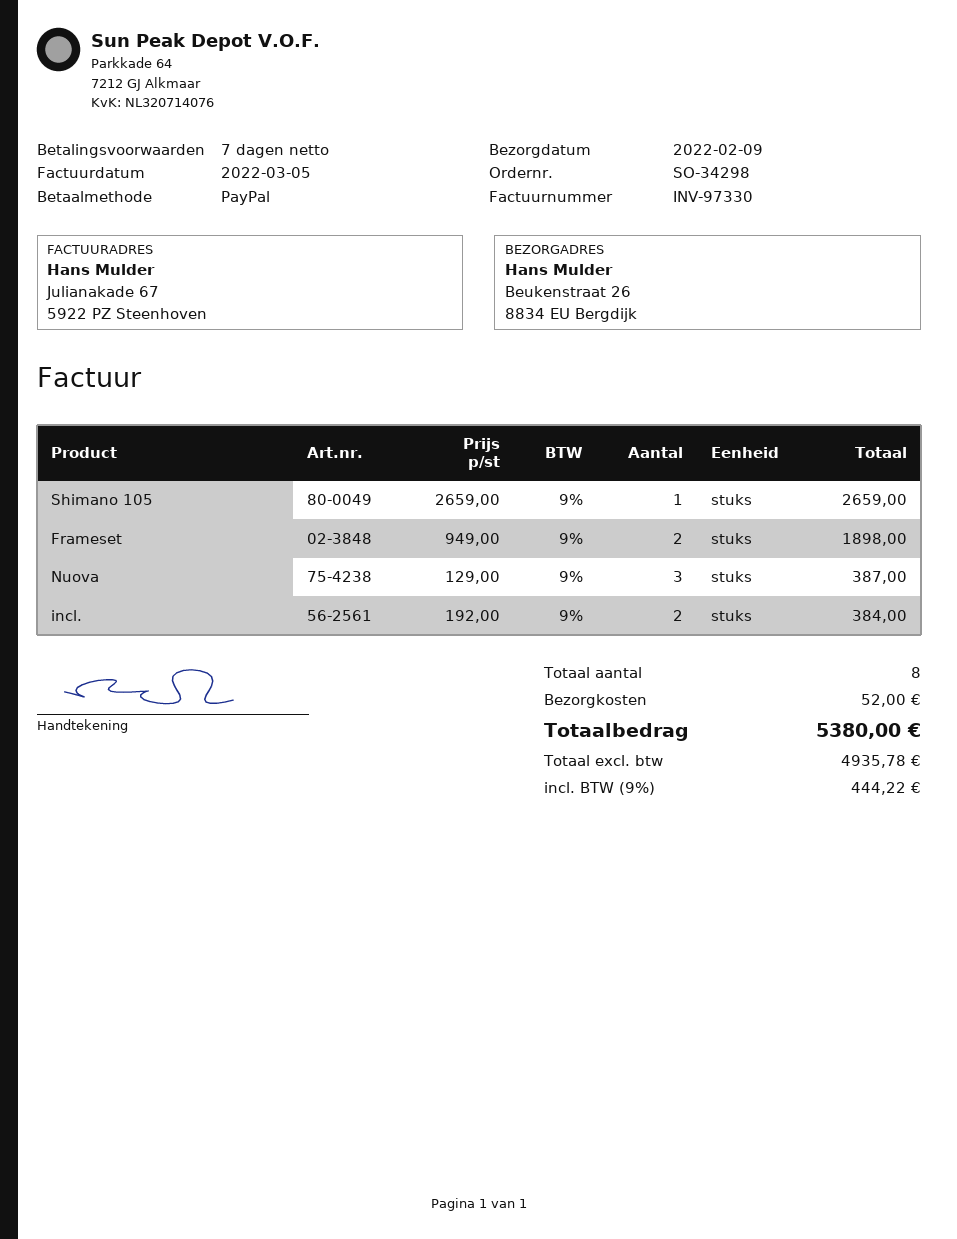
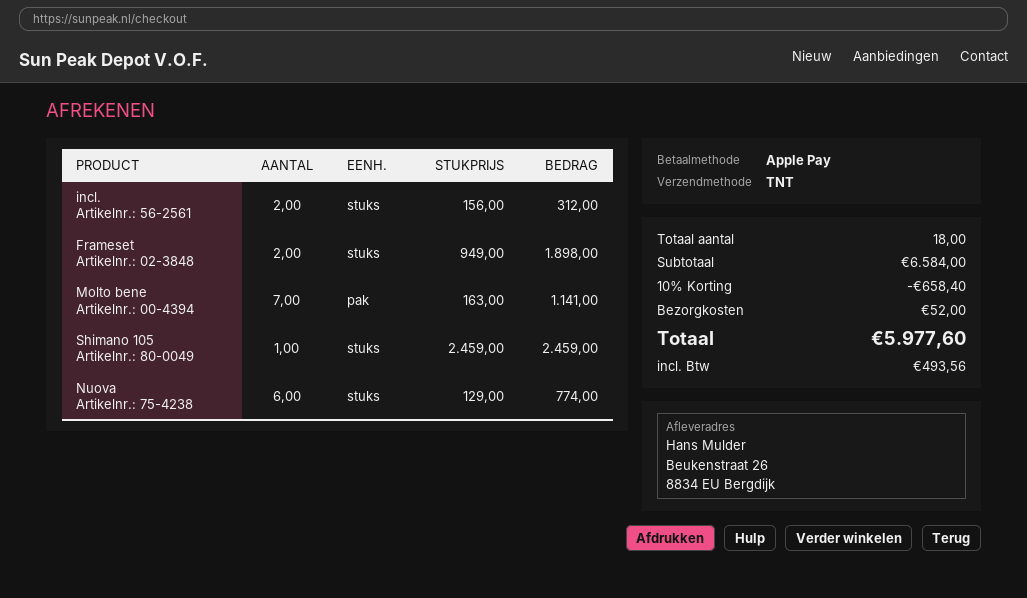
payment method: PayPal -> Apple Pay
Shimano 105: 1 x 2659.00 = 2659.00 -> 1 x 2459.00 = 2459.00
Nuova: 3 x 129.00 = 387.00 -> 6 x 129.00 = 774.00
incl.: 2 x 192.00 = 384.00 -> 2 x 156.00 = 312.00
Molto bene: none -> 7 x 163.00 = 1141.00
total quantity: 8 -> 18
discount: none -> 10% = 658.40
tax: 444.22 -> 493.56
total: 5380.00 -> 5977.60

